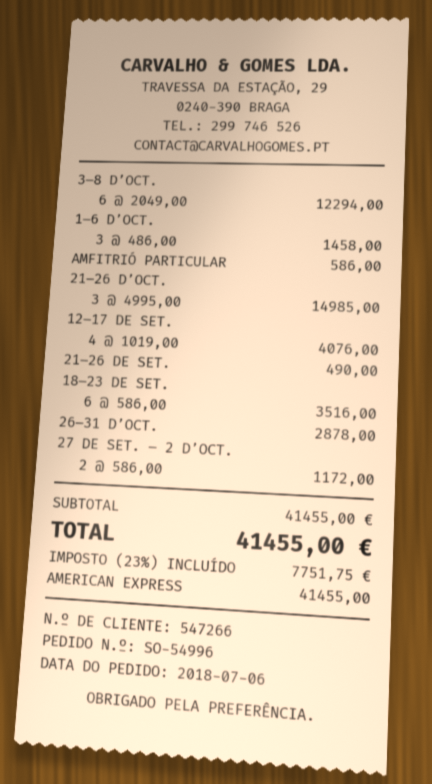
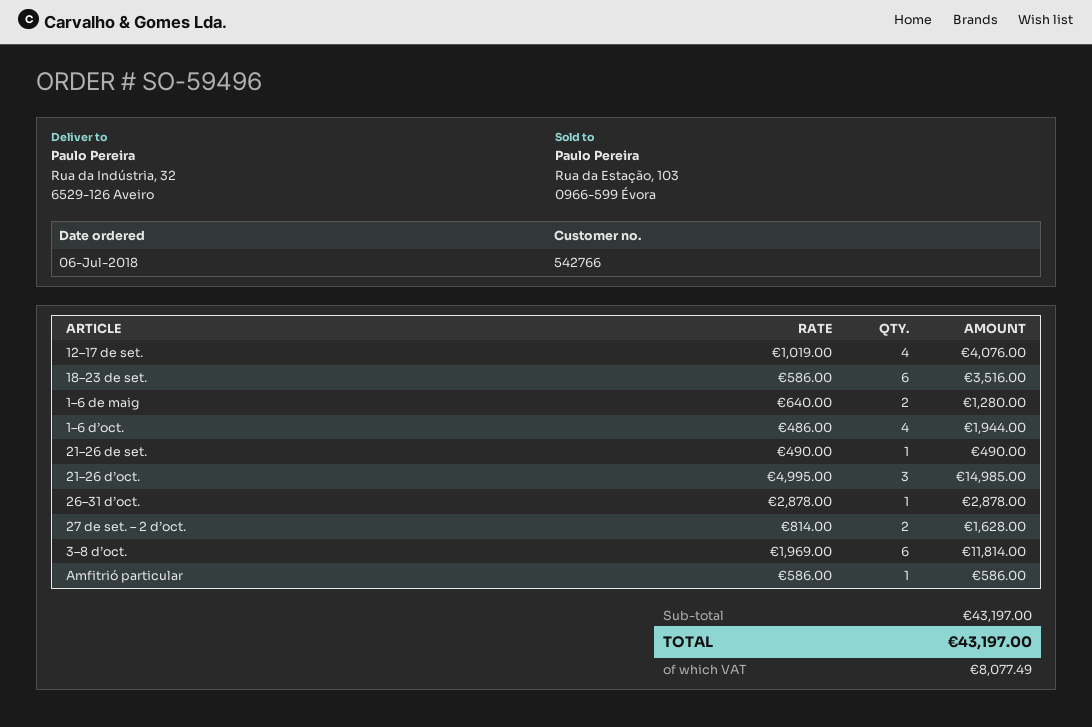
order number: SO-54996 -> SO-59496
customer number: 547266 -> 542766
3–8 D’OCT.: 6 x 2049.00 = 12294.00 -> 6 x 1969.00 = 11814.00
1–6 D’OCT.: 3 x 486.00 = 1458.00 -> 4 x 486.00 = 1944.00
27 DE SET. – 2 D’OCT.: 2 x 586.00 = 1172.00 -> 2 x 814.00 = 1628.00
1–6 de maig: none -> 2 x 640.00 = 1280.00
subtotal: 41455.00 -> 43197.00
tax: 7751.75 -> 8077.49
total: 41455.00 -> 43197.00

